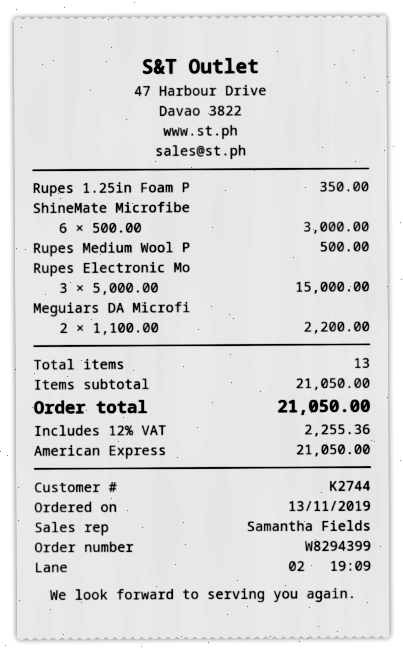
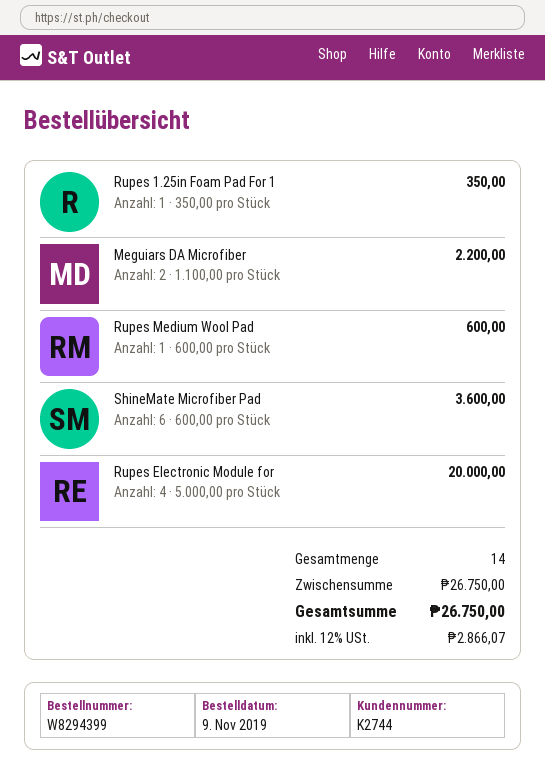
order date: 2019-11-13 -> 2019-11-09
ShineMate Microfibe: 6 x 500.00 = 3000.00 -> 6 x 600.00 = 3600.00
Rupes Medium Wool P: 1 x 500.00 = 500.00 -> 1 x 600.00 = 600.00
Rupes Electronic Mo: 3 x 5000.00 = 15000.00 -> 4 x 5000.00 = 20000.00
total quantity: 13 -> 14
subtotal: 21050.00 -> 26750.00
tax: 12% = 2255.36 -> 12% = 2866.07
total: 21050.00 -> 26750.00

